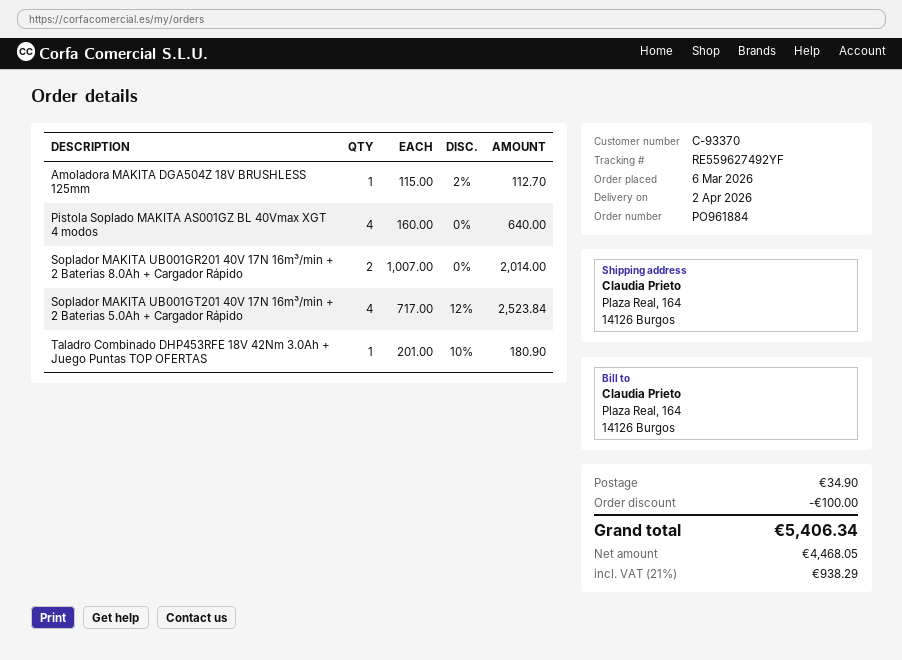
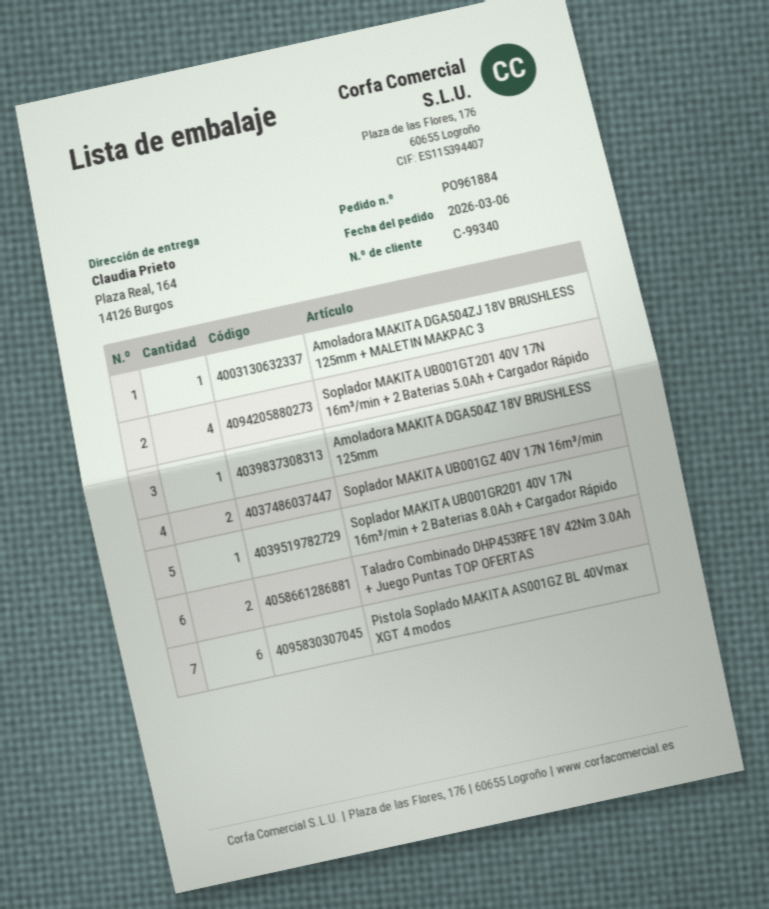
customer number: C-93370 -> C-99340
Pistola Soplado MAKITA AS001GZ BL 40Vmax XGT 4 modos: 4 -> 6
Soplador MAKITA UB001GR201 40V 17N 16m³/min + 2 Baterias 8.0Ah + Cargador Rápido: 2 -> 1
Taladro Combinado DHP453RFE 18V 42Nm 3.0Ah + Juego Puntas TOP OFERTAS: 1 -> 2
Amoladora MAKITA DGA504ZJ 18V BRUSHLESS 125mm + MALETIN MAKPAC 3: none -> 1
Soplador MAKITA UB001GZ 40V 17N 16m³/min: none -> 2

